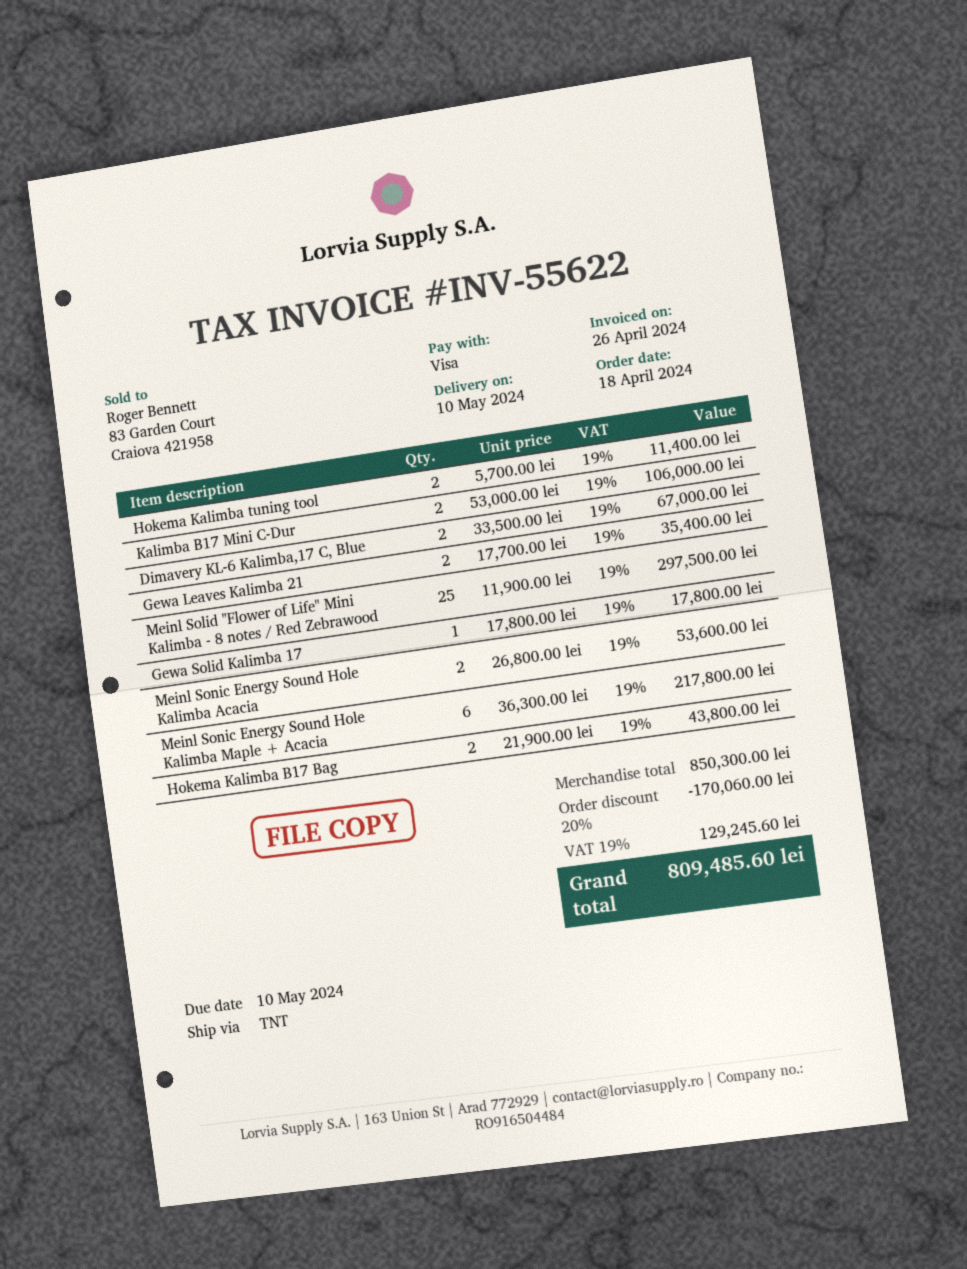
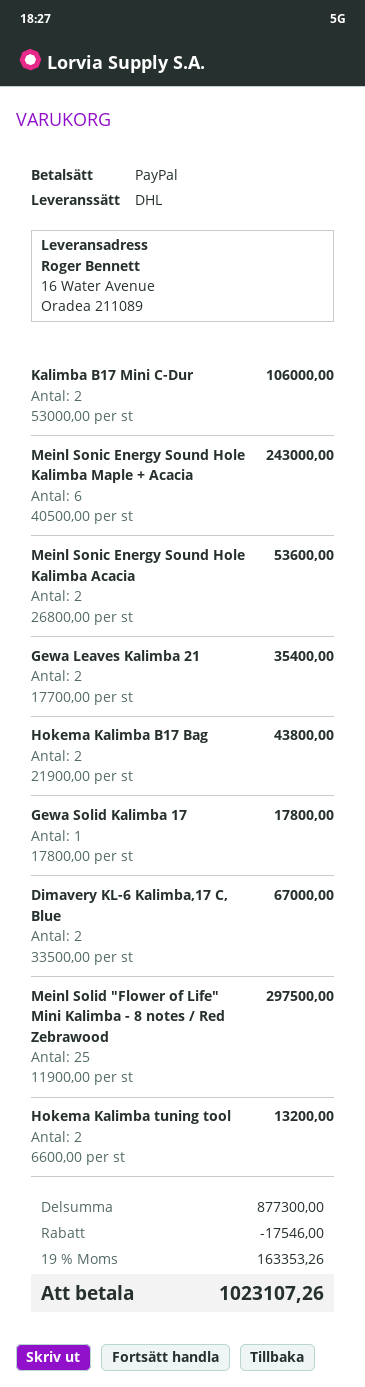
payment method: Visa -> PayPal
shipping method: TNT -> DHL
Hokema Kalimba tuning tool: 2 x 5700.00 = 11400.00 -> 2 x 6600.00 = 13200.00
Meinl Sonic Energy Sound Hole Kalimba Maple + Acacia: 6 x 36300.00 = 217800.00 -> 6 x 40500.00 = 243000.00
subtotal: 850300.00 -> 877300.00
discount: 170060.00 -> 17546.00
tax: 19% = 129245.60 -> 19% = 163353.26
total: 809485.60 -> 1023107.26

